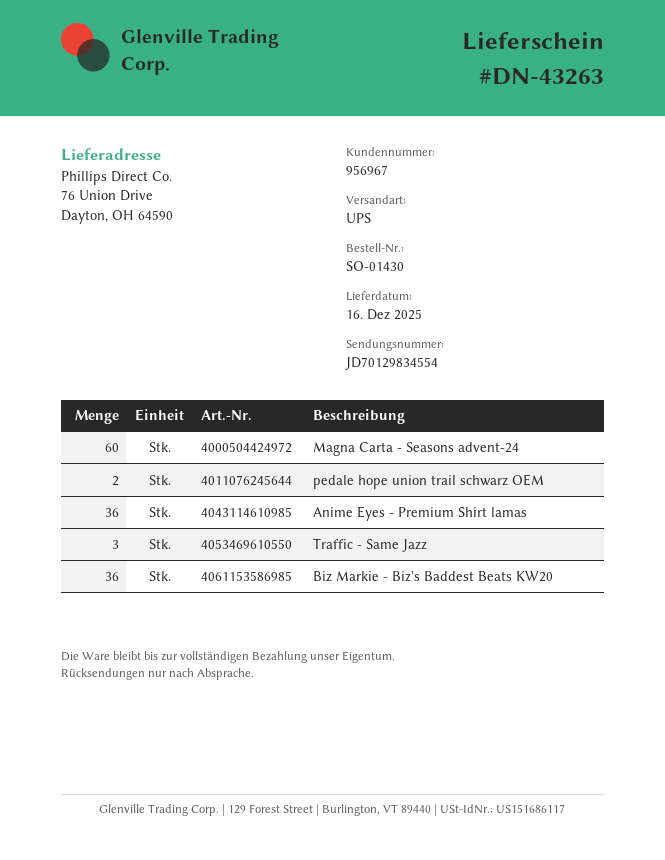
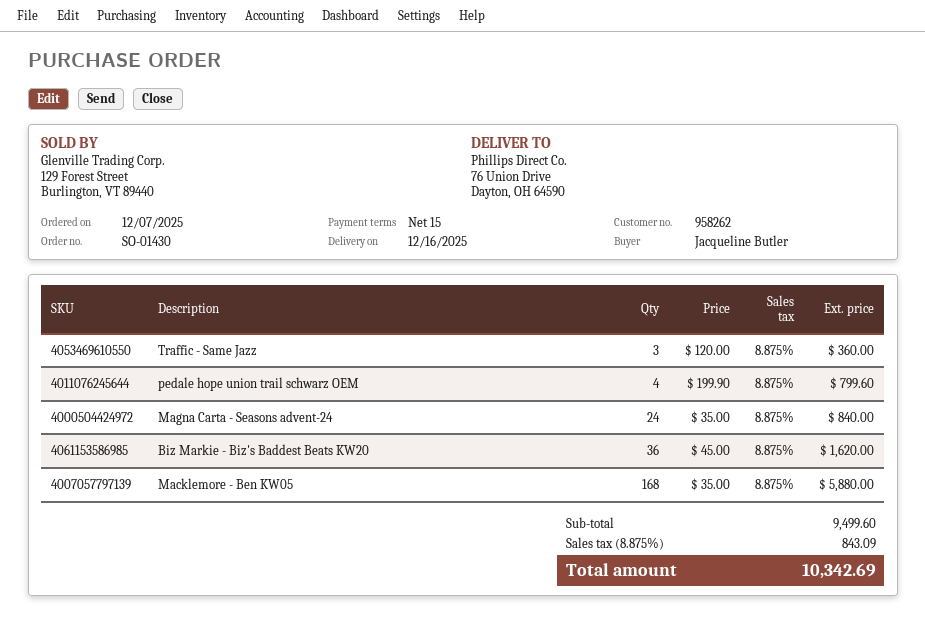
customer number: 956967 -> 958262
Magna Carta - Seasons advent-24: 60 -> 24
pedale hope union trail schwarz OEM: 2 -> 4
Anime Eyes - Premium Shirt lamas: 36 -> none
Macklemore - Ben KW05: none -> 168

